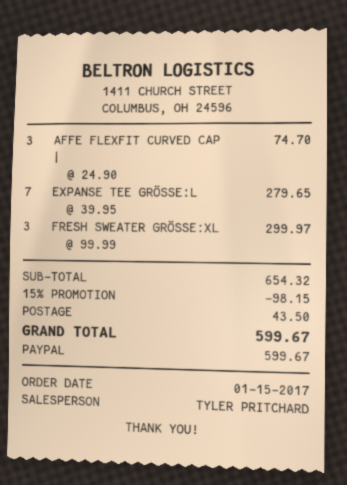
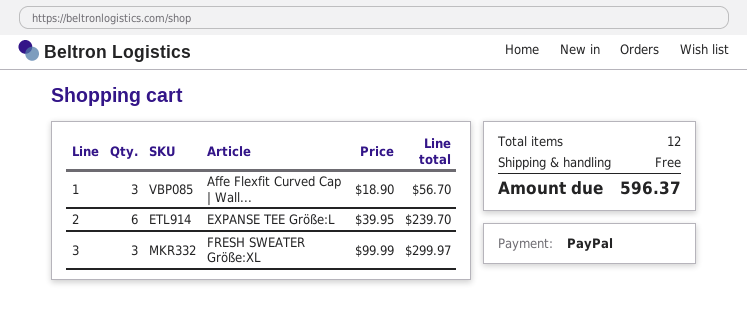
AFFE FLEXFIT CURVED CAP |: 3 x 24.90 = 74.70 -> 3 x 18.90 = 56.70
EXPANSE TEE GRÖSSE:L: 7 x 39.95 = 279.65 -> 6 x 39.95 = 239.70
discount: 15% = 98.15 -> none
shipping: 43.50 -> 0.00
total: 599.67 -> 596.37

